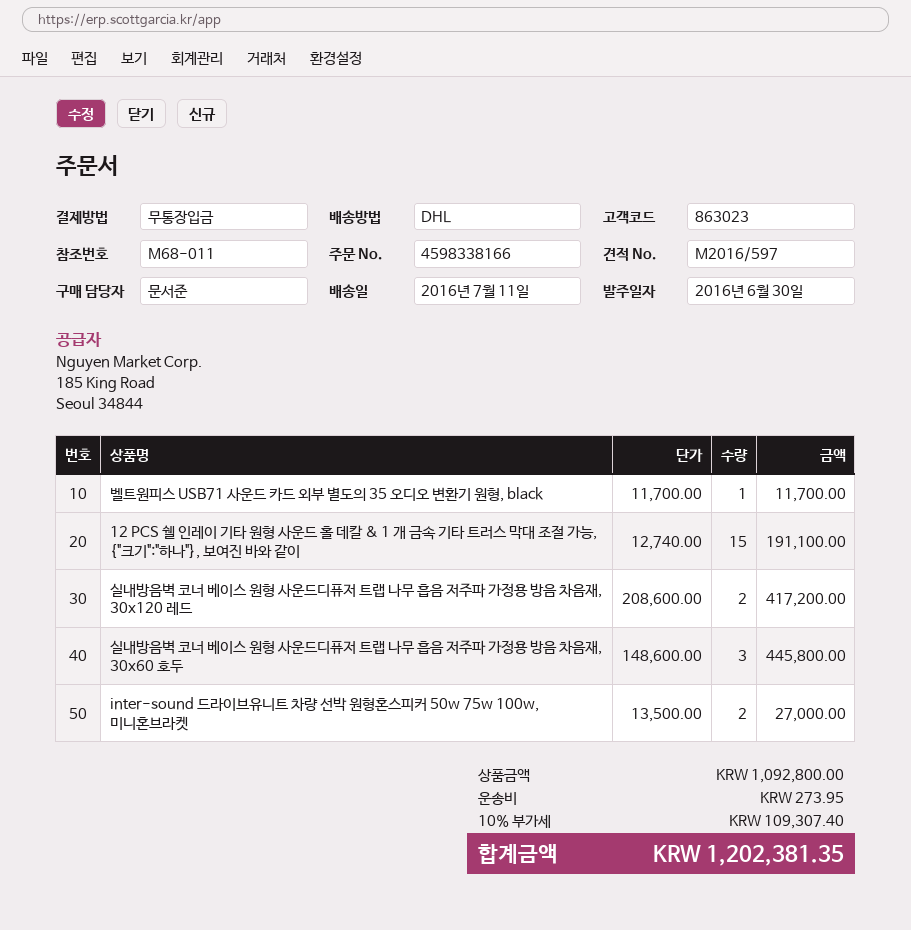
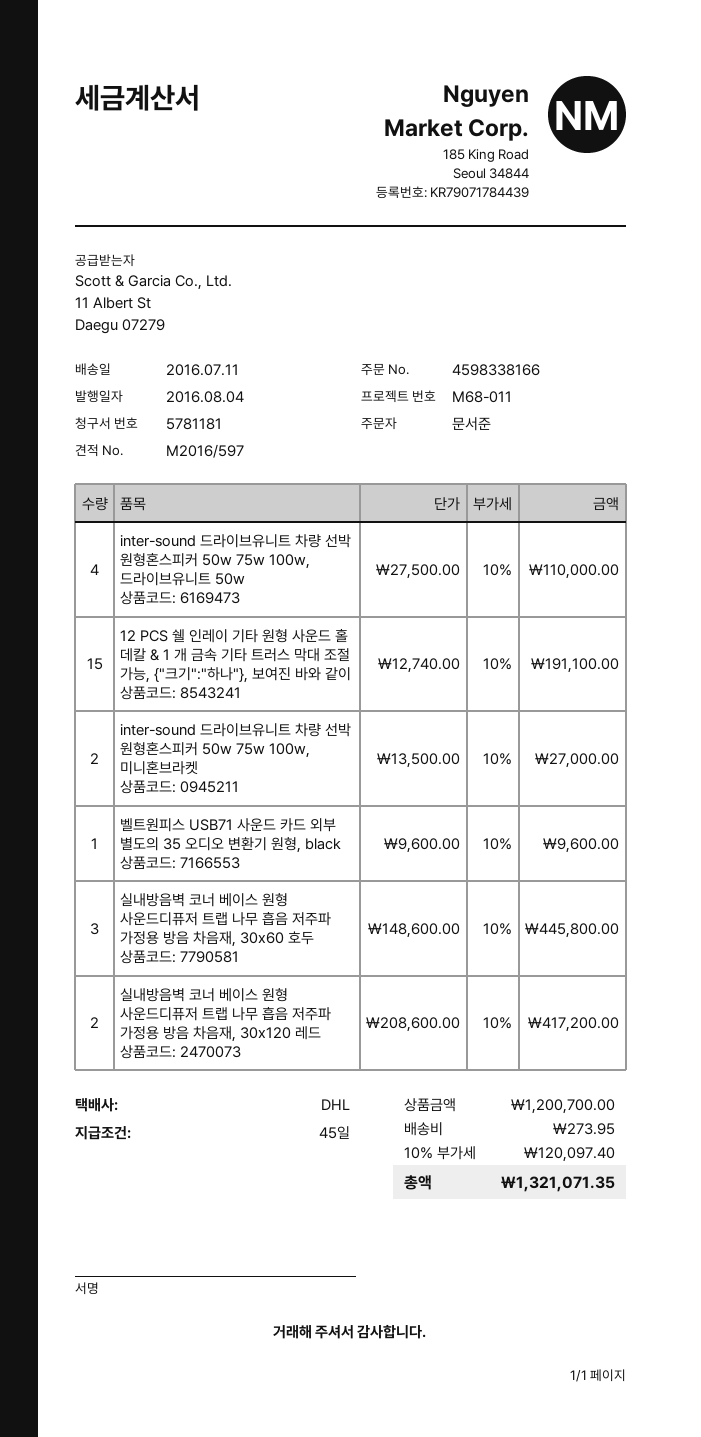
벨트원피스 USB71 사운드 카드 외부 별도의 35 오디오 변환기 원형, black: 1 x 11700.00 = 11700.00 -> 1 x 9600.00 = 9600.00
inter-sound 드라이브유니트 차량 선박 원형혼스피커 50w 75w 100w, 드라이브유니트 50w: none -> 4 x 27500.00 = 110000.00
subtotal: 1092800.00 -> 1200700.00
tax: 10% = 109307.40 -> 10% = 120097.40
total: 1202381.35 -> 1321071.35

